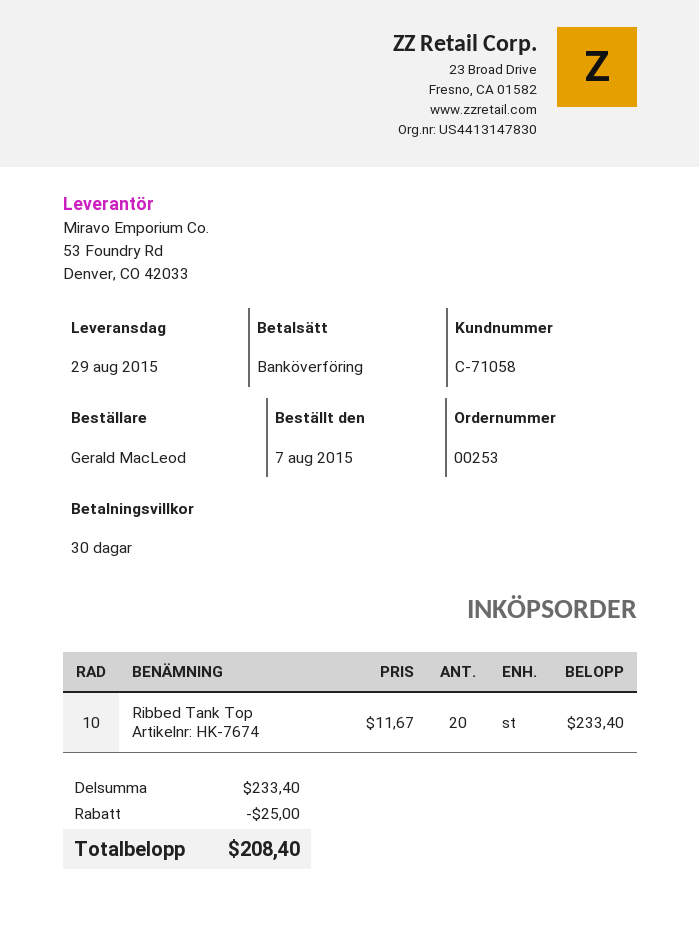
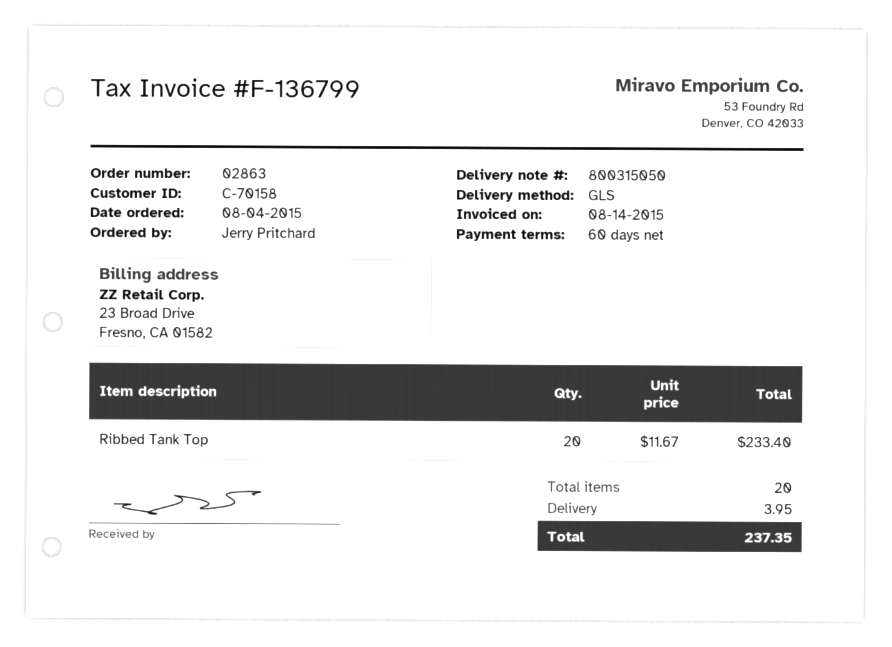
order number: 00253 -> 02863
order date: 2015-08-07 -> 2015-08-04
payment terms: 30 days -> 60 days
customer number: C-71058 -> C-70158
ordered by: Gerald MacLeod -> Jerry Pritchard
discount: 25.00 -> none
shipping: none -> 3.95
total: 208.40 -> 237.35

